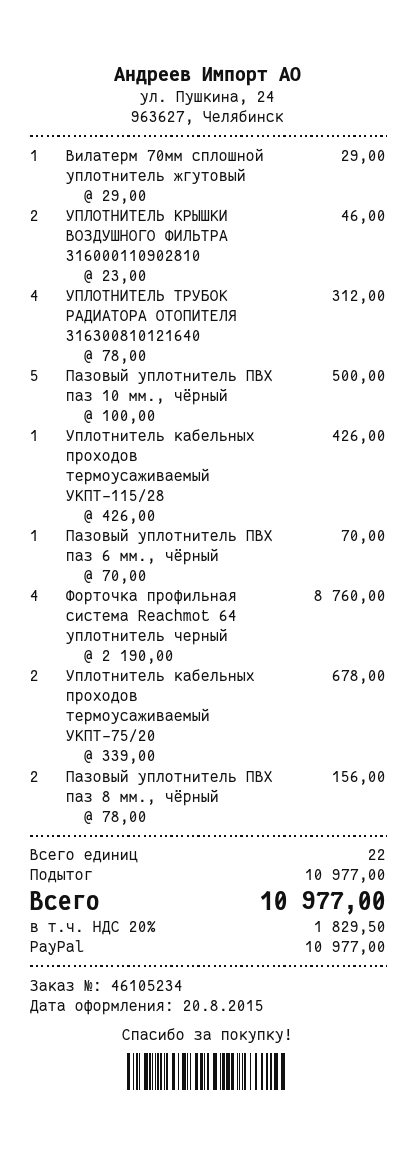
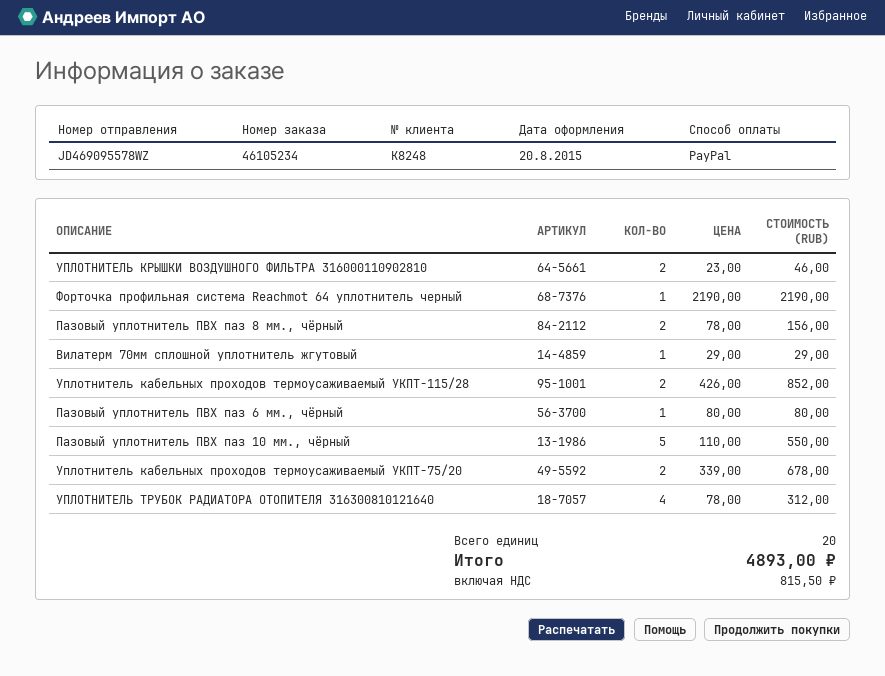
Пазовый уплотнитель ПВХ паз 10 мм., чёрный: 5 x 100.00 = 500.00 -> 5 x 110.00 = 550.00
Уплотнитель кабельных проходов термоусаживаемый УКПТ-115/28: 1 x 426.00 = 426.00 -> 2 x 426.00 = 852.00
Пазовый уплотнитель ПВХ паз 6 мм., чёрный: 1 x 70.00 = 70.00 -> 1 x 80.00 = 80.00
Форточка профильная система Reachmot 64 уплотнитель черный: 4 x 2190.00 = 8760.00 -> 1 x 2190.00 = 2190.00
total quantity: 22 -> 20
tax: 1829.50 -> 815.50
total: 10977.00 -> 4893.00

